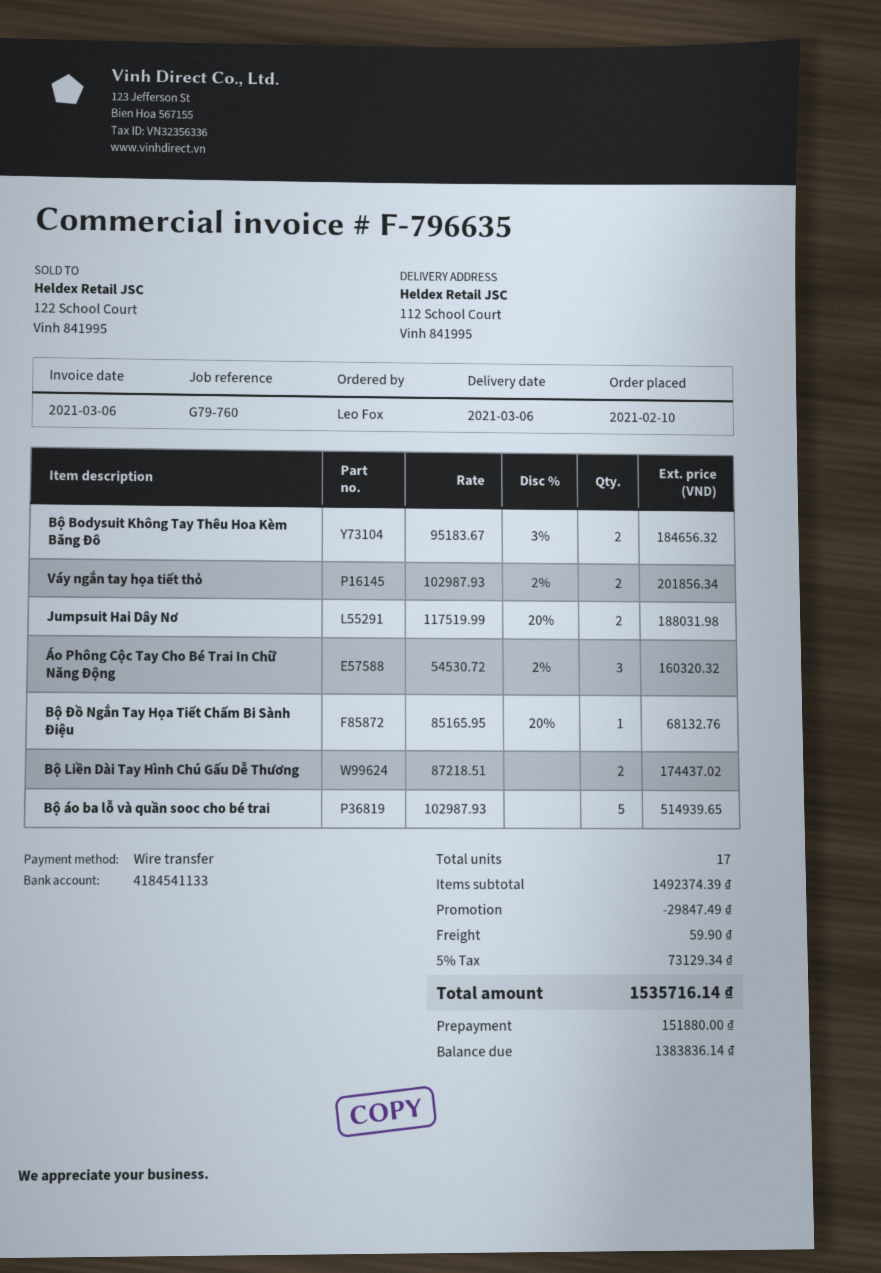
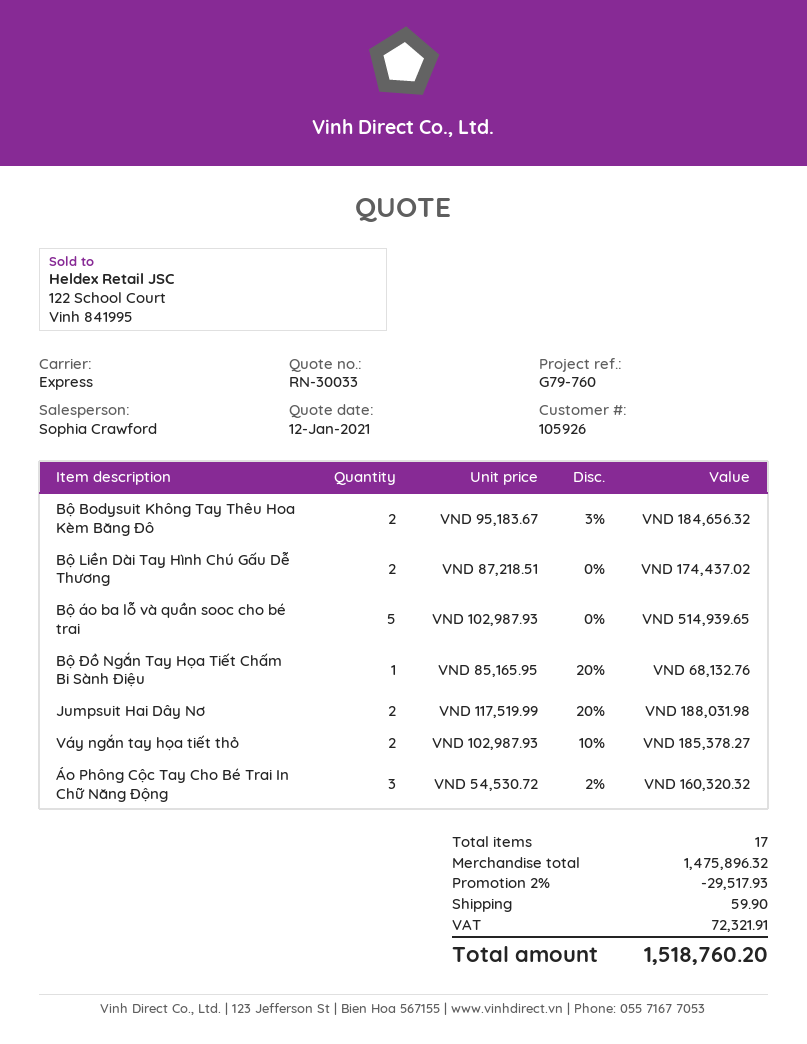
Váy ngắn tay họa tiết thỏ: 2 x 102987.93 - 2% = 201856.34 -> 2 x 102987.93 - 10% = 185378.27
subtotal: 1492374.39 -> 1475896.32
discount: 29847.49 -> 29517.93
tax: 73129.34 -> 72321.91
total: 1535716.14 -> 1518760.20

